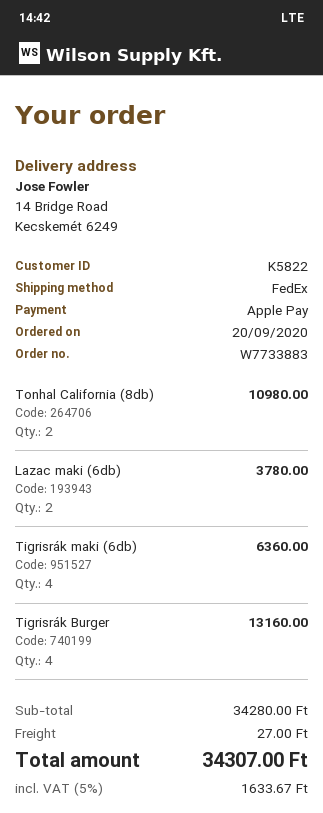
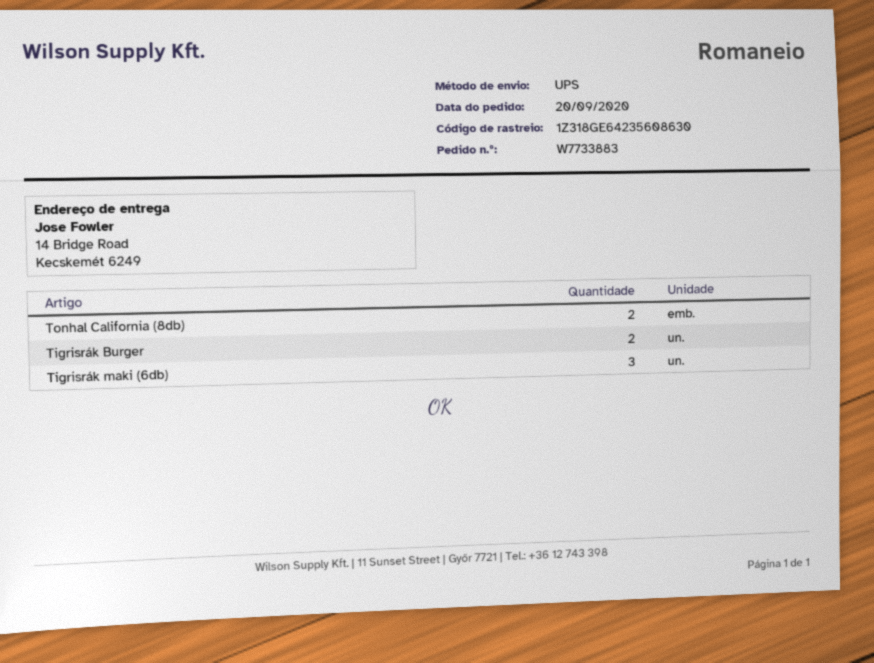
shipping method: FedEx -> UPS
Lazac maki (6db): 2 -> none
Tigrisrák maki (6db): 4 -> 3
Tigrisrák Burger: 4 -> 2

